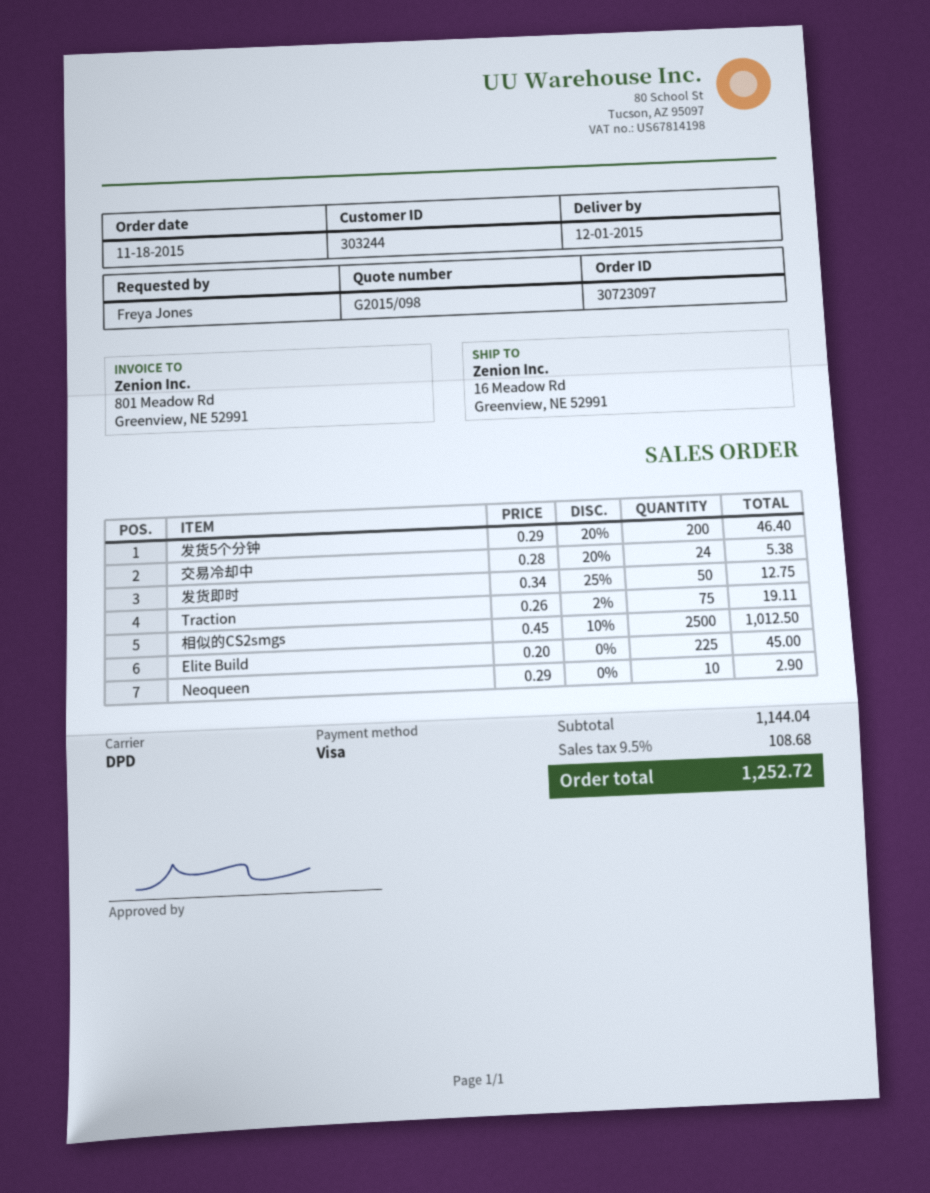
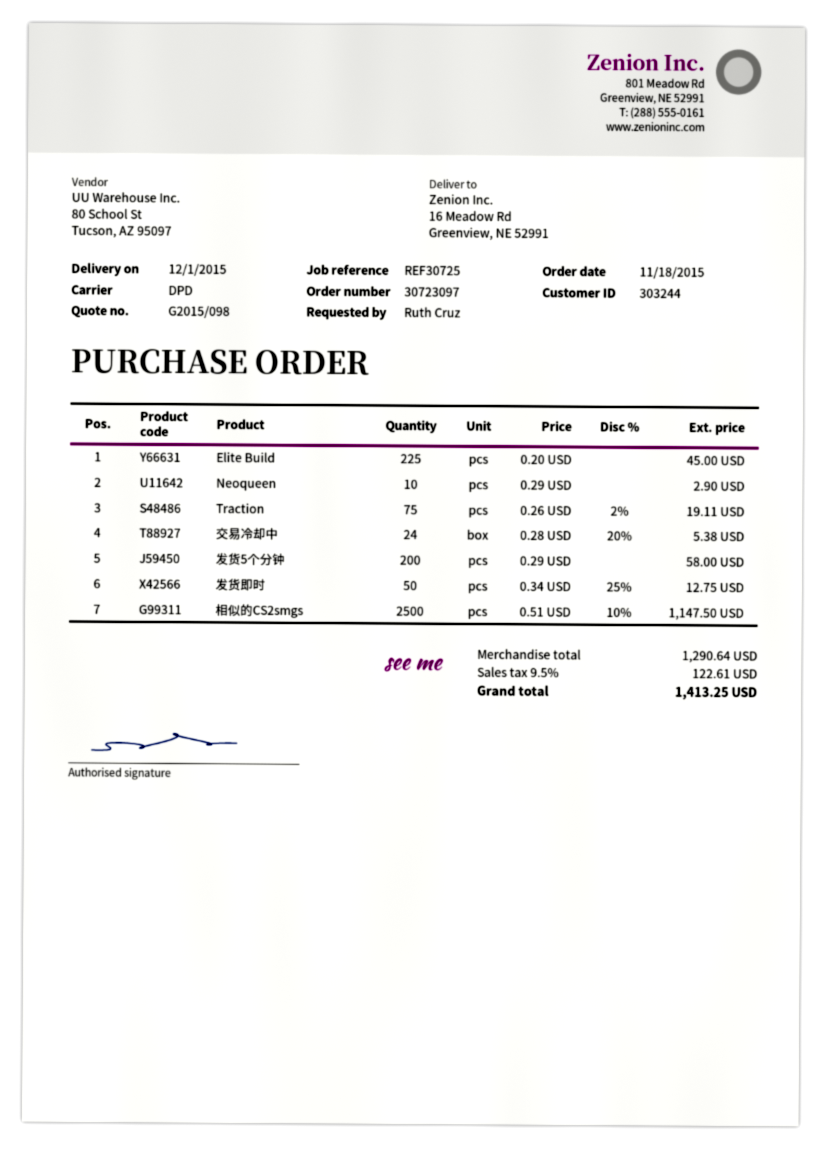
ordered by: Freya Jones -> Ruth Cruz
发货5个分钟: 200 x 0.29 - 20% = 46.40 -> 200 x 0.29 = 58.00
相似的CS2smgs: 2500 x 0.45 - 10% = 1012.50 -> 2500 x 0.51 - 10% = 1147.50
subtotal: 1144.04 -> 1290.64
tax: 9.5% = 108.68 -> 9.5% = 122.61
total: 1252.72 -> 1413.25

